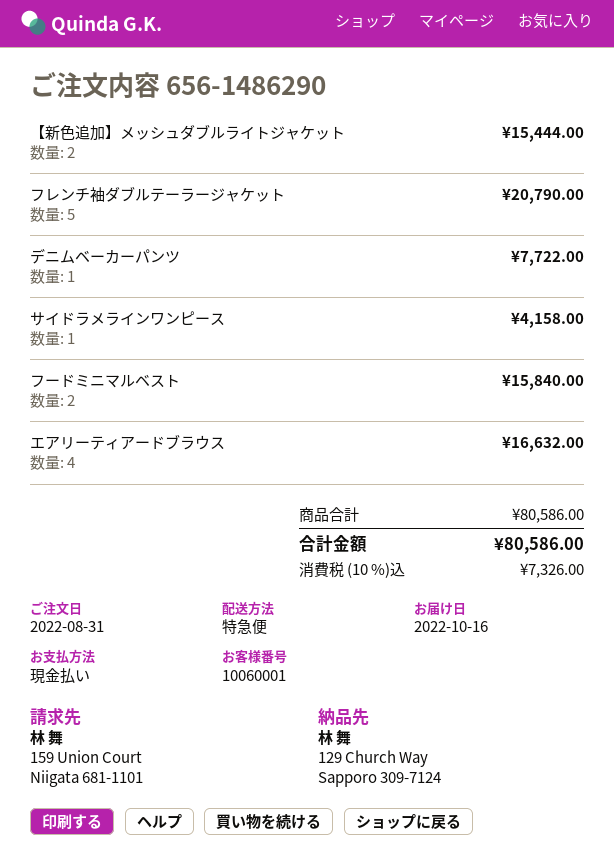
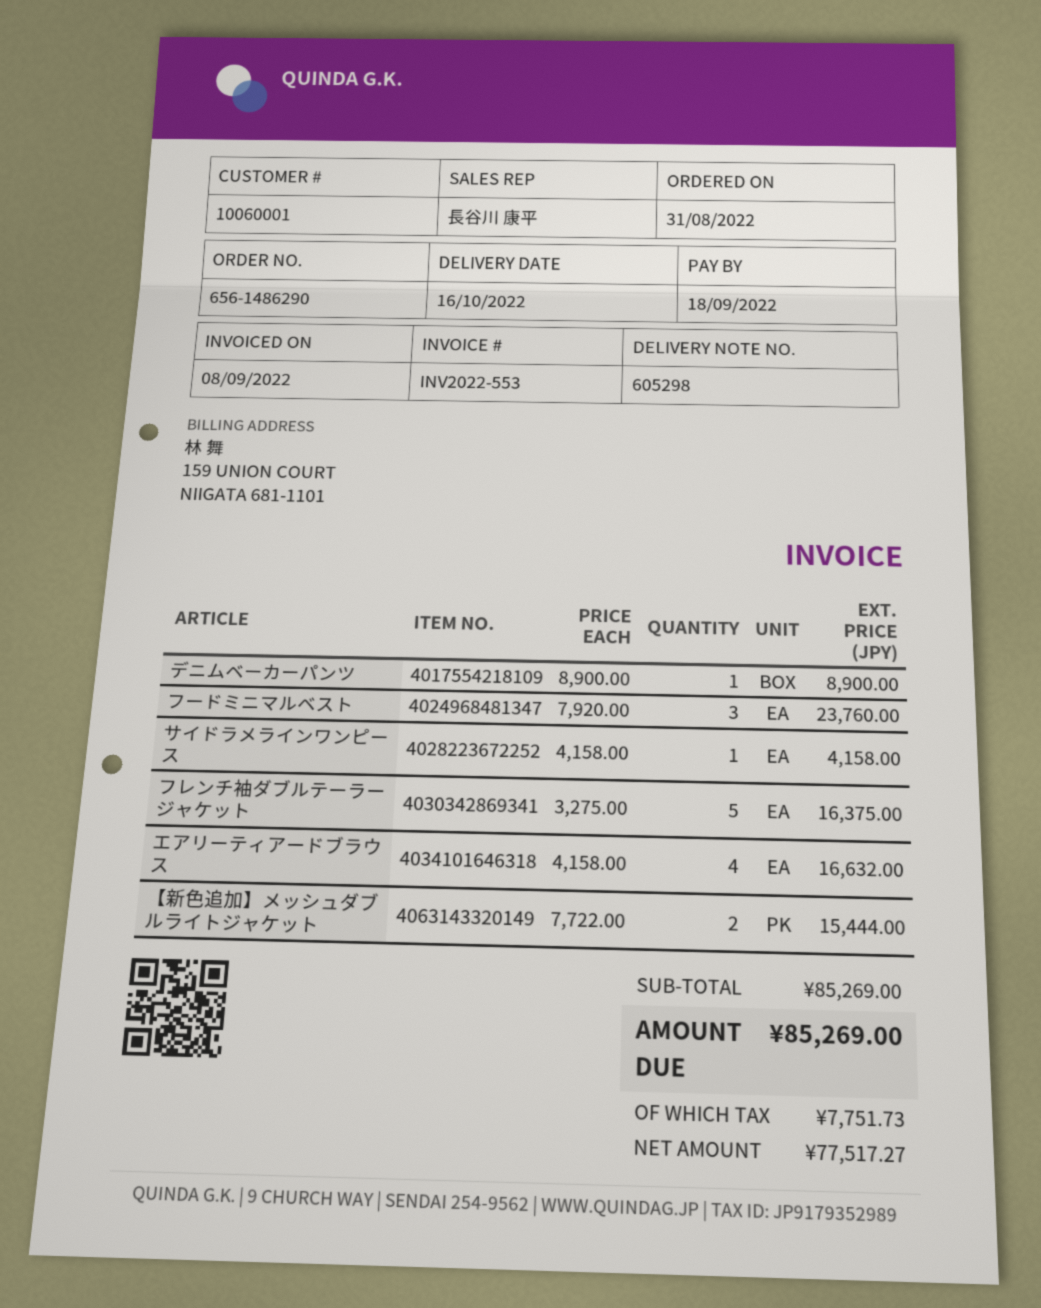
フレンチ袖ダブルテーラージャケット: 5 for 20790.00 -> 5 for 16375.00
デニムベーカーパンツ: 1 for 7722.00 -> 1 for 8900.00
フードミニマルベスト: 2 for 15840.00 -> 3 for 23760.00
subtotal: 80586.00 -> 85269.00
tax: 7326.00 -> 7751.73
total: 80586.00 -> 85269.00

